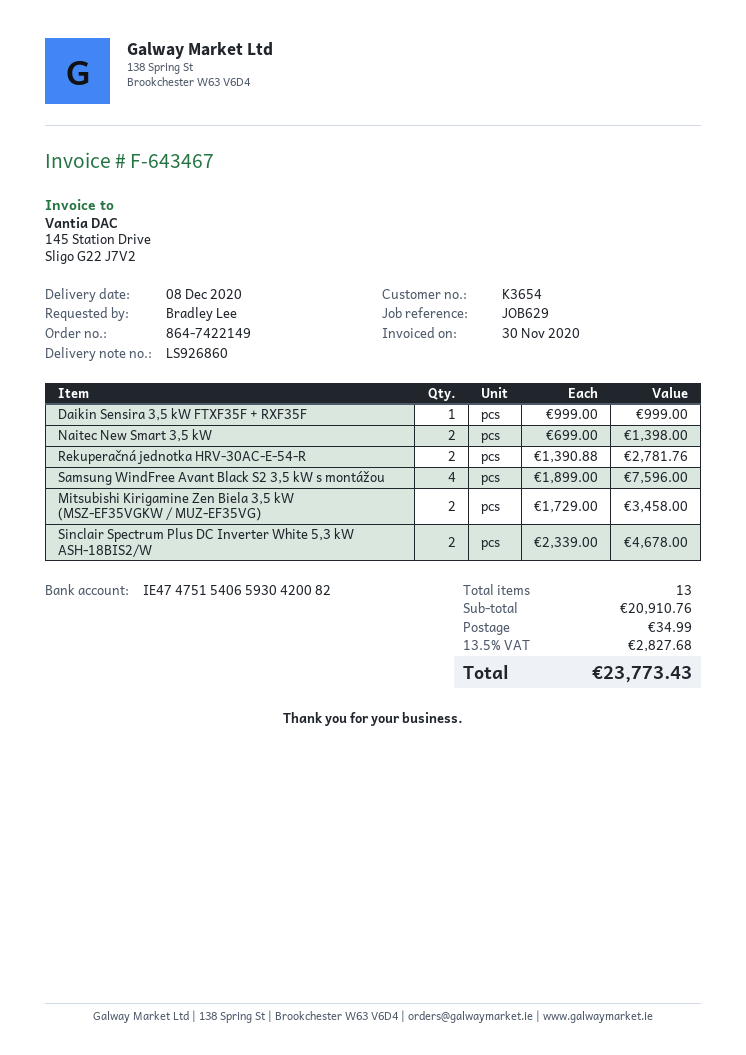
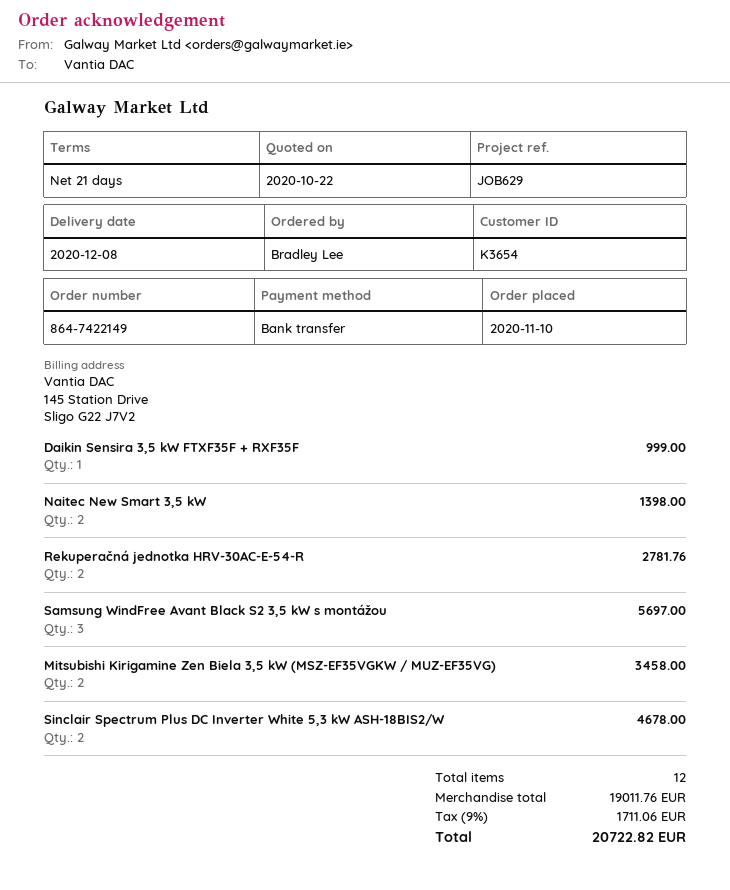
Samsung WindFree Avant Black S2 3,5 kW s montážou: 4 for 7596.00 -> 3 for 5697.00
total quantity: 13 -> 12
subtotal: 20910.76 -> 19011.76
shipping: 34.99 -> none
tax: 13.5% = 2827.68 -> 9% = 1711.06
total: 23773.43 -> 20722.82

